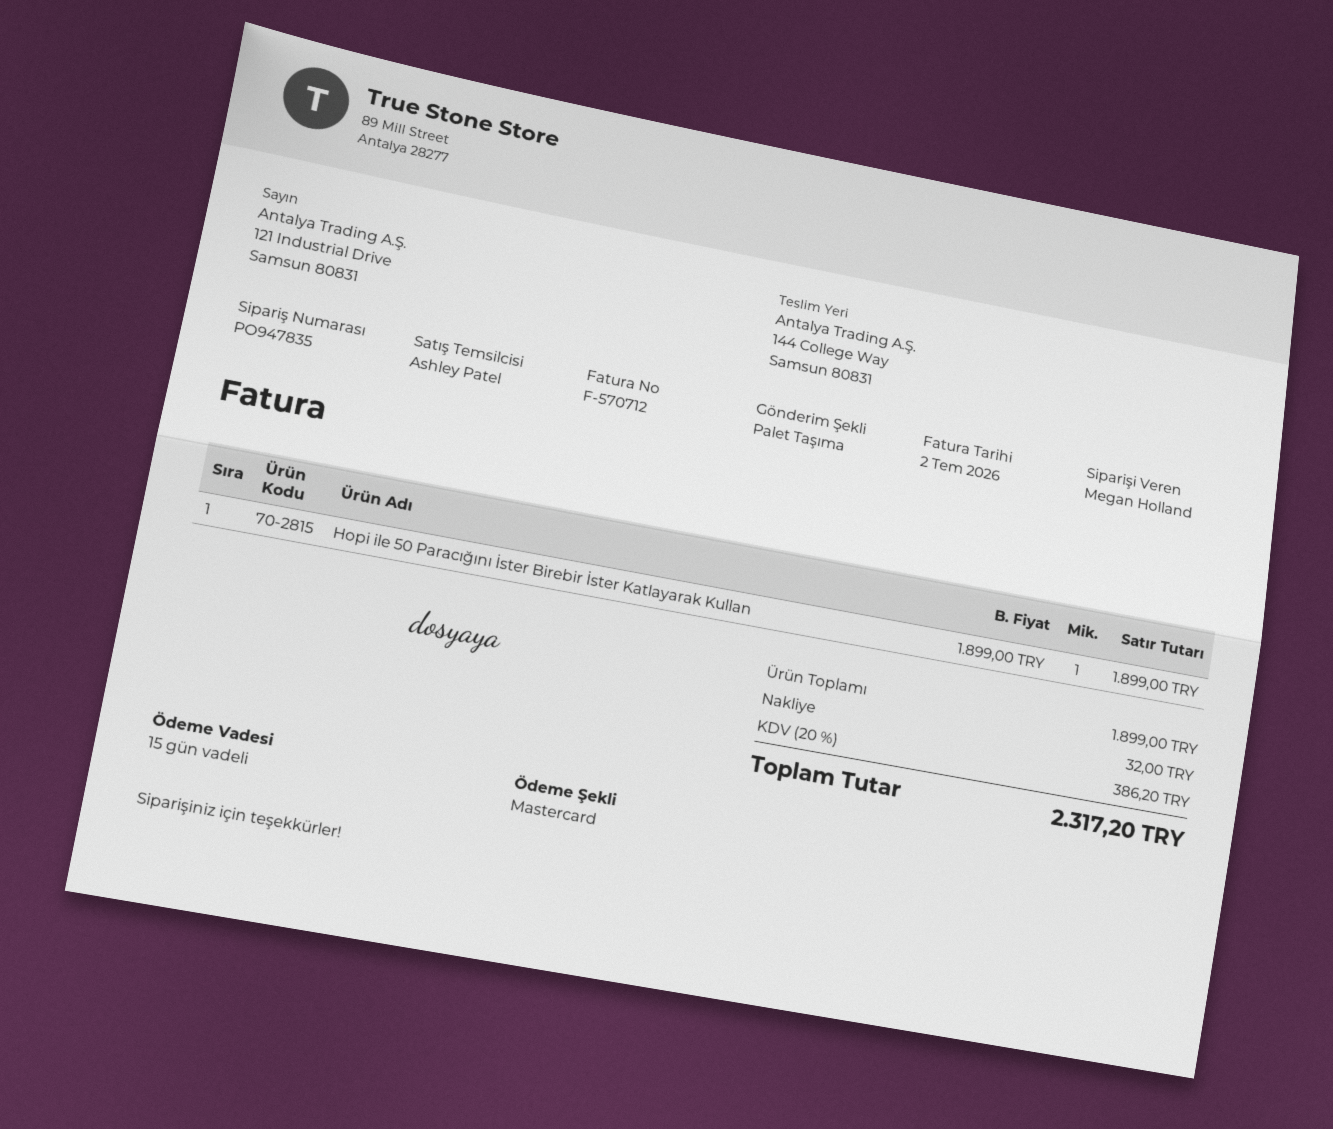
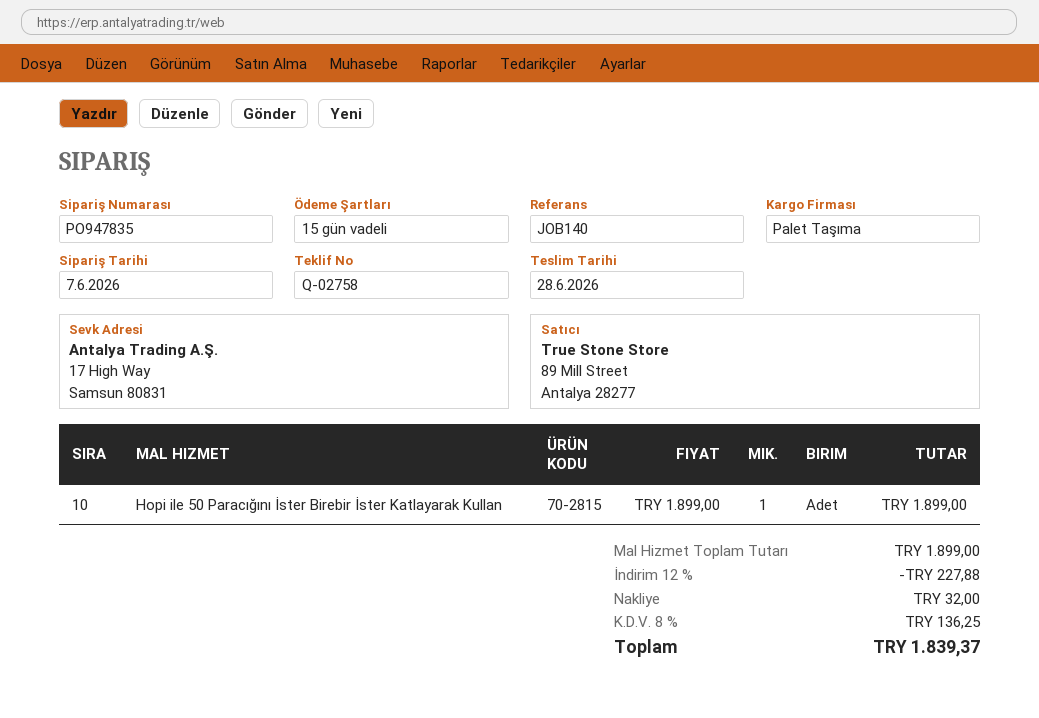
ship to: 144 College Way, Samsun 80831 -> 17 High Way, Samsun 80831
discount: none -> 12% = 227.88
tax: 20% = 386.20 -> 8% = 136.25
total: 2317.20 -> 1839.37

